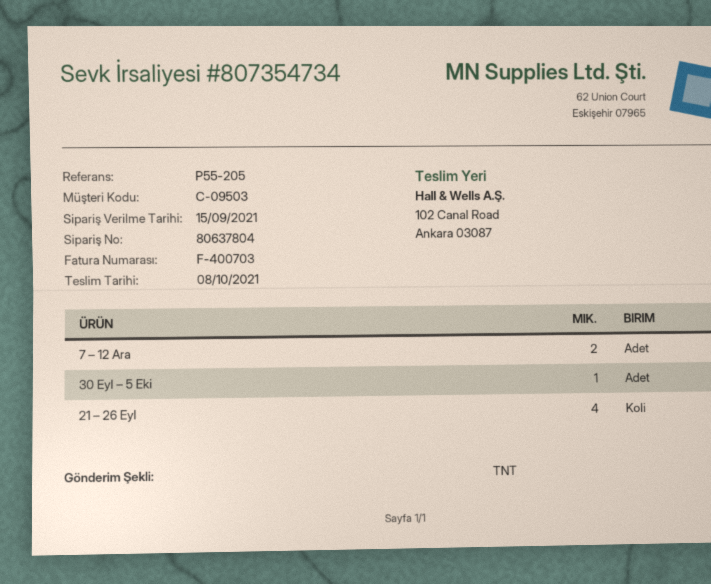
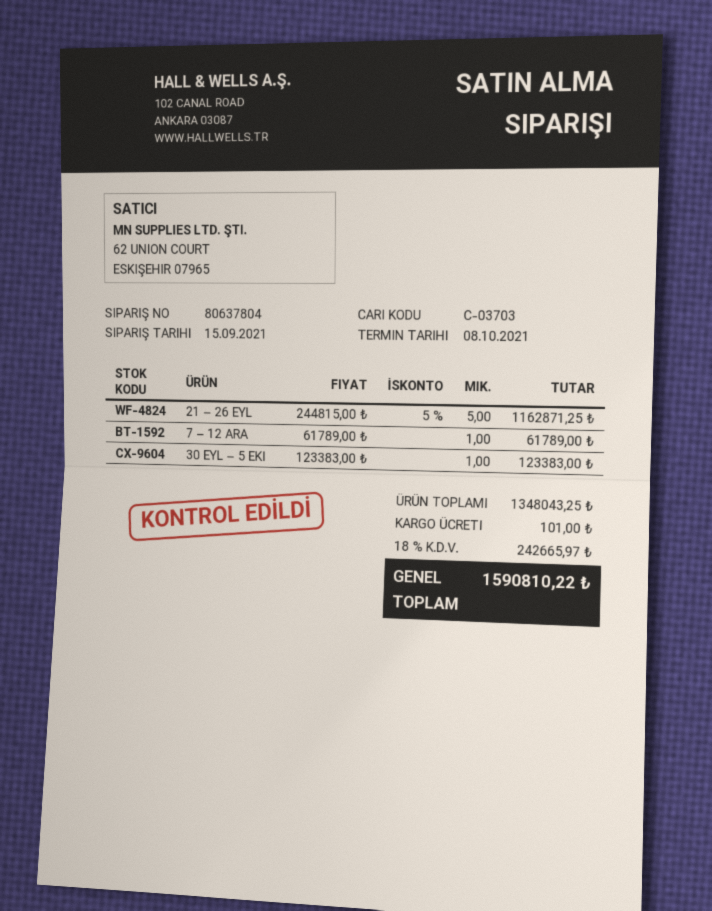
customer number: C-09503 -> C-03703
7 – 12 Ara: 2 -> 1
21 – 26 Eyl: 4 -> 5

